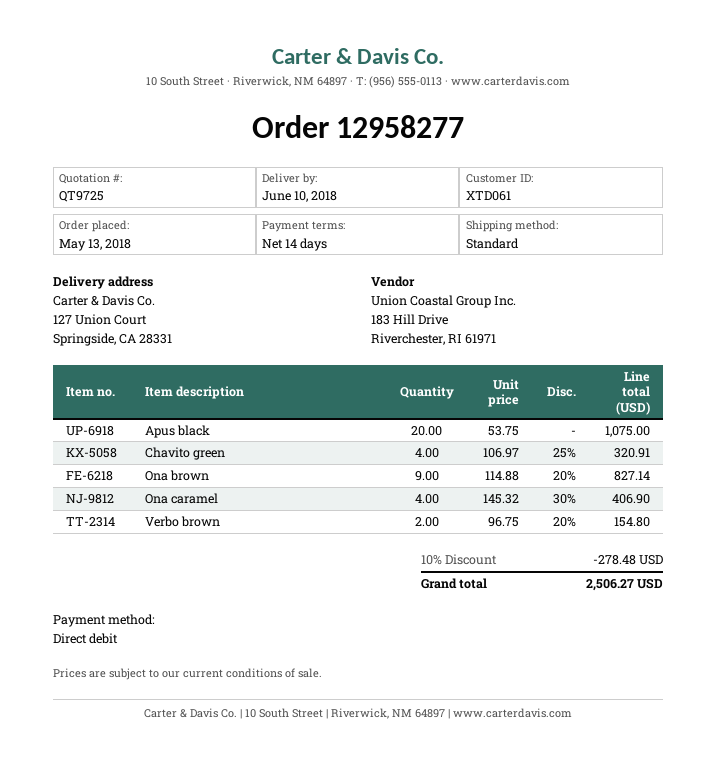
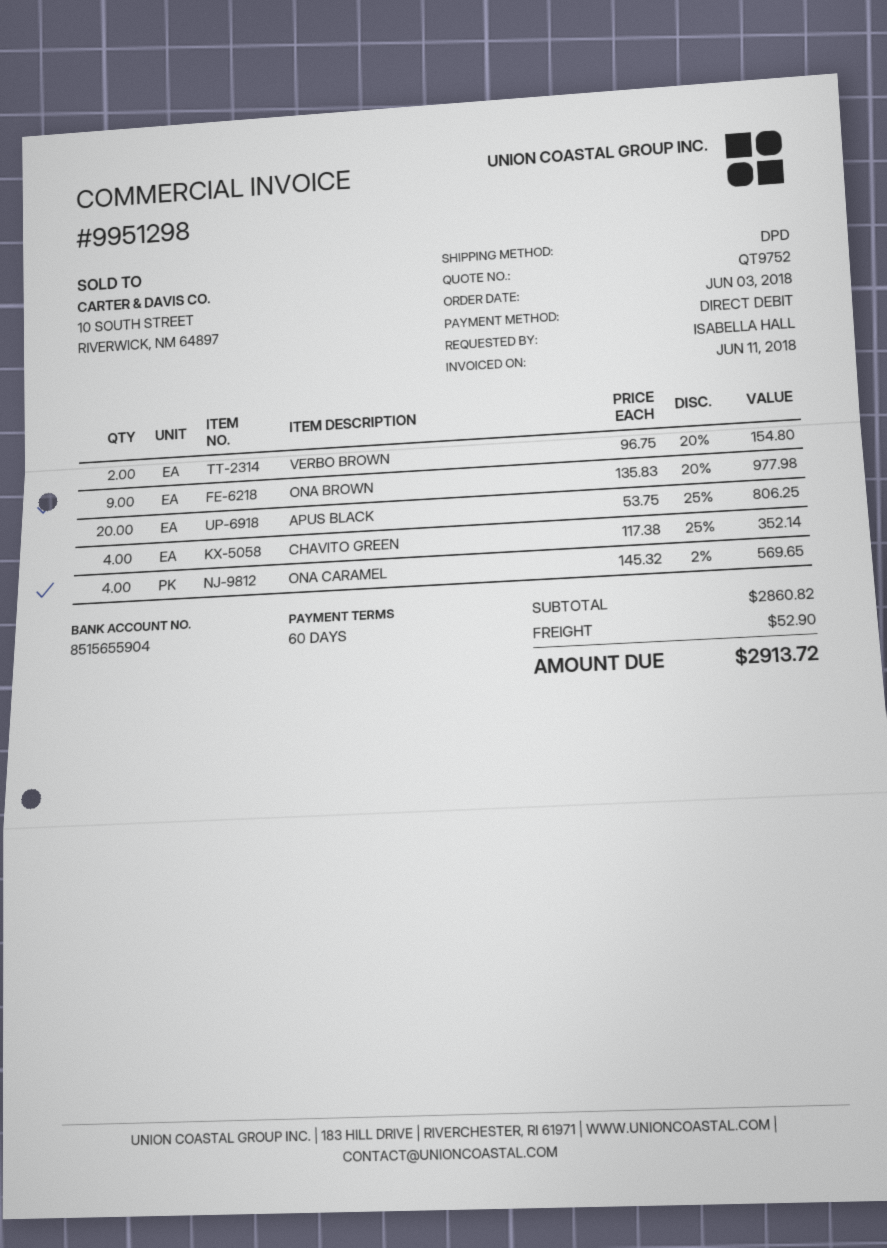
quote number: QT9725 -> QT9752
order date: 2018-05-13 -> 2018-06-03
payment terms: 14 days -> 60 days
shipping method: standard -> DPD
Apus black: 20 x 53.75 = 1075.00 -> 20 x 53.75 - 25% = 806.25
Chavito green: 4 x 106.97 - 25% = 320.91 -> 4 x 117.38 - 25% = 352.14
Ona brown: 9 x 114.88 - 20% = 827.14 -> 9 x 135.83 - 20% = 977.98
Ona caramel: 4 x 145.32 - 30% = 406.90 -> 4 x 145.32 - 2% = 569.65
discount: 10% = 278.48 -> none
shipping: none -> 52.90
total: 2506.27 -> 2913.72

